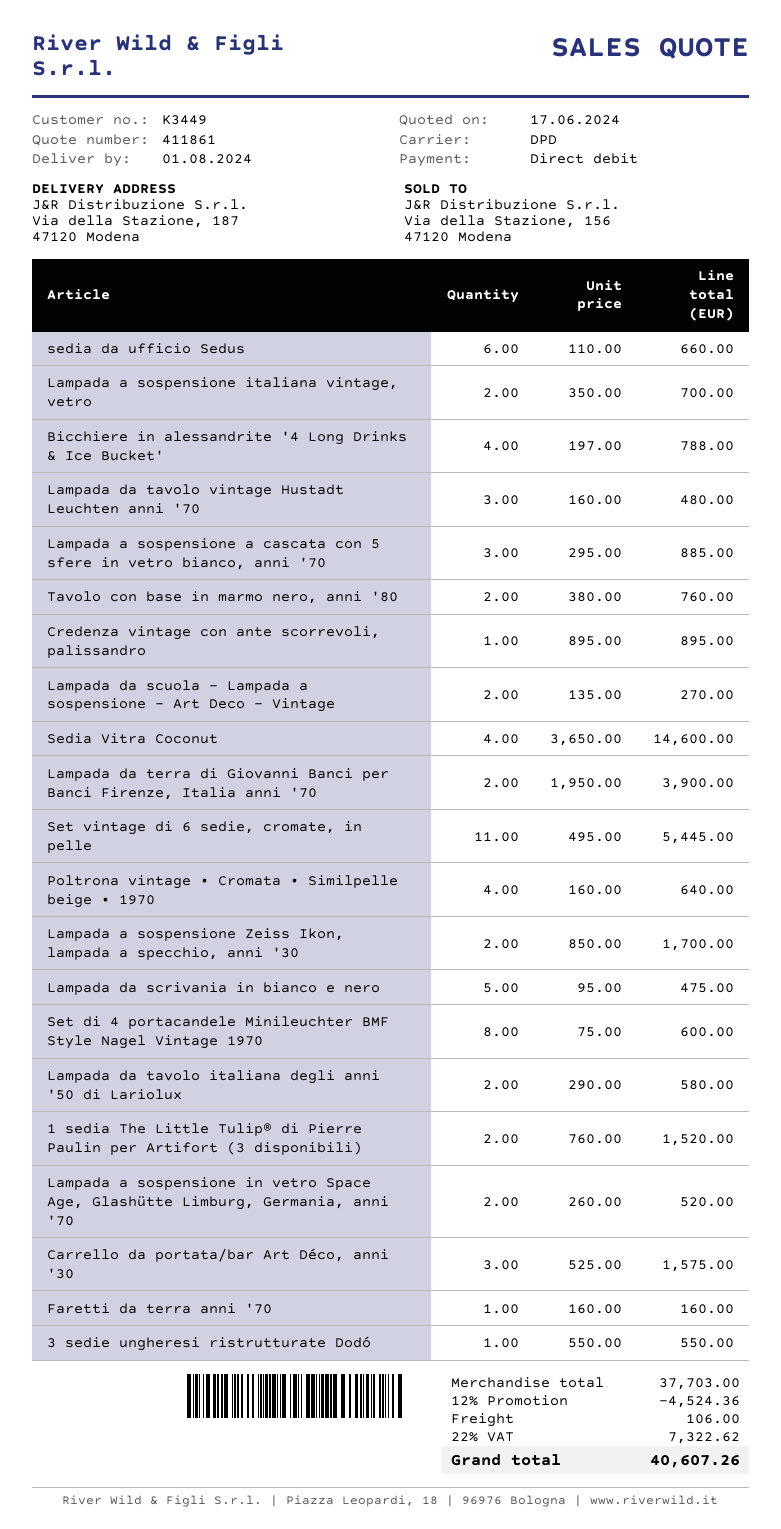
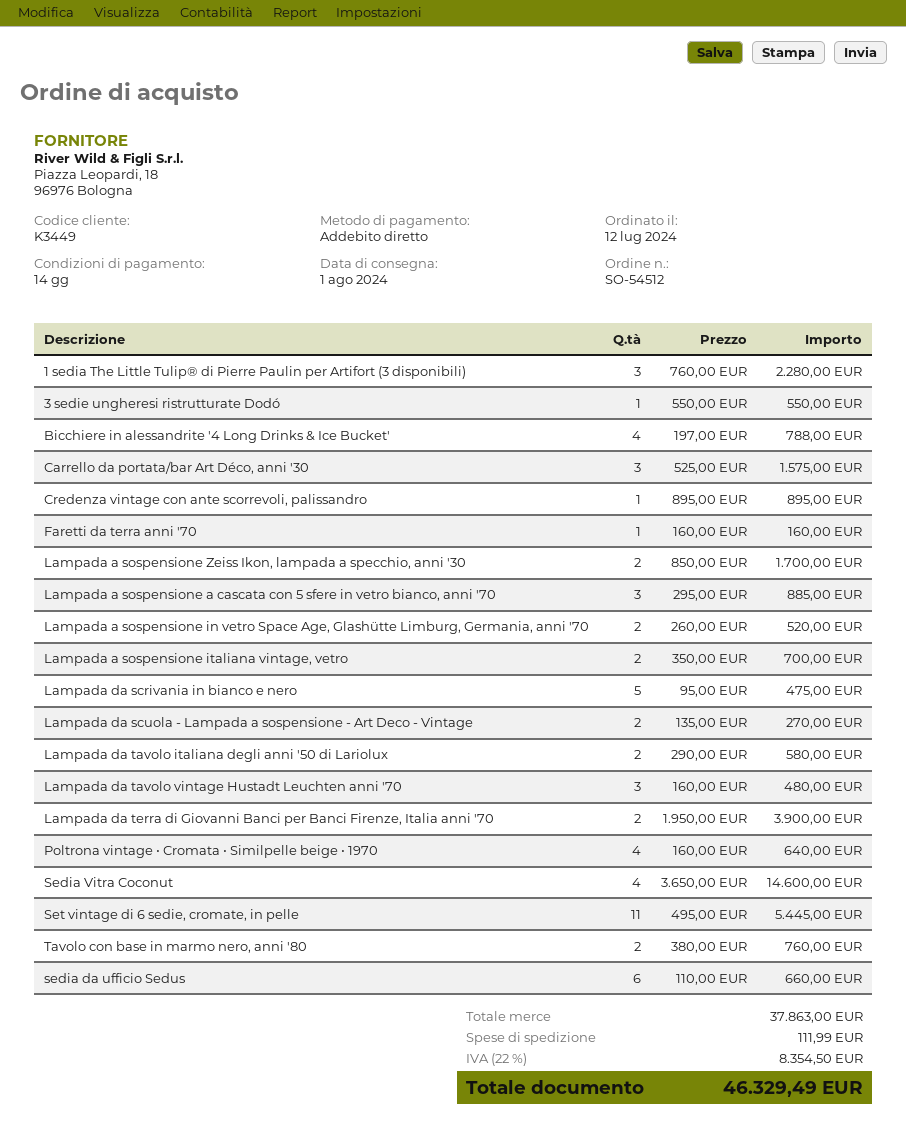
Set di 4 portacandele Minileuchter BMF Style Nagel Vintage 1970: 8 x 75.00 = 600.00 -> none
1 sedia The Little Tulip® di Pierre Paulin per Artifort (3 disponibili): 2 x 760.00 = 1520.00 -> 3 x 760.00 = 2280.00
subtotal: 37703.00 -> 37863.00
discount: 12% = 4524.36 -> none
shipping: 106.00 -> 111.99
tax: 22% = 7322.62 -> 22% = 8354.50
total: 40607.26 -> 46329.49

